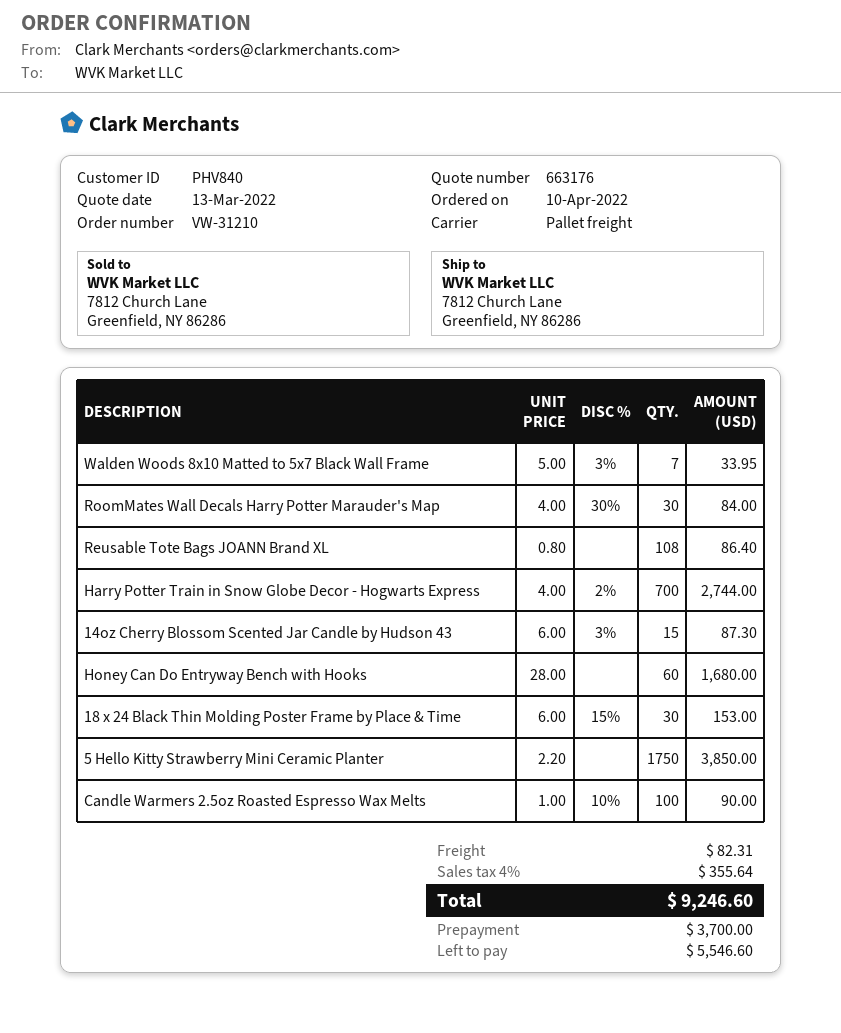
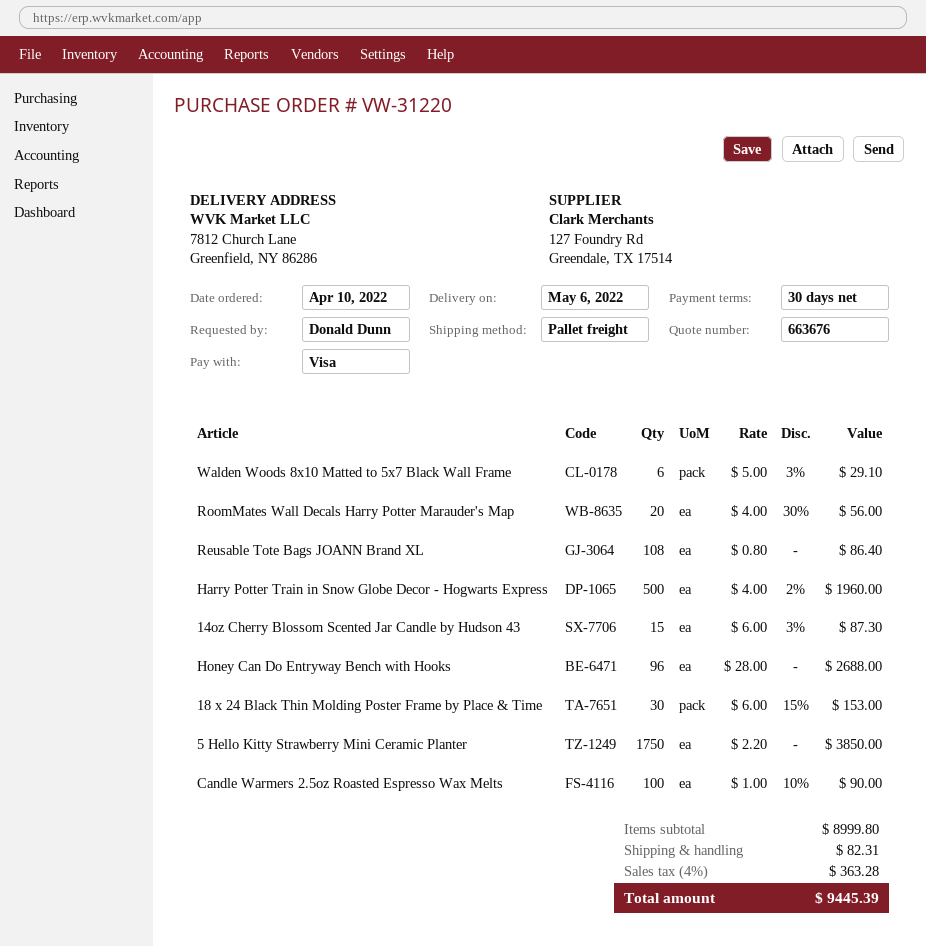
quote number: 663176 -> 663676
order number: VW-31210 -> VW-31220
Walden Woods 8x10 Matted to 5x7 Black Wall Frame: 7 x 5.00 - 3% = 33.95 -> 6 x 5.00 - 3% = 29.10
RoomMates Wall Decals Harry Potter Marauder's Map: 30 x 4.00 - 30% = 84.00 -> 20 x 4.00 - 30% = 56.00
Harry Potter Train in Snow Globe Decor - Hogwarts Express: 700 x 4.00 - 2% = 2744.00 -> 500 x 4.00 - 2% = 1960.00
Honey Can Do Entryway Bench with Hooks: 60 x 28.00 = 1680.00 -> 96 x 28.00 = 2688.00
tax: 4% = 355.64 -> 4% = 363.28
total: 9246.60 -> 9445.39

